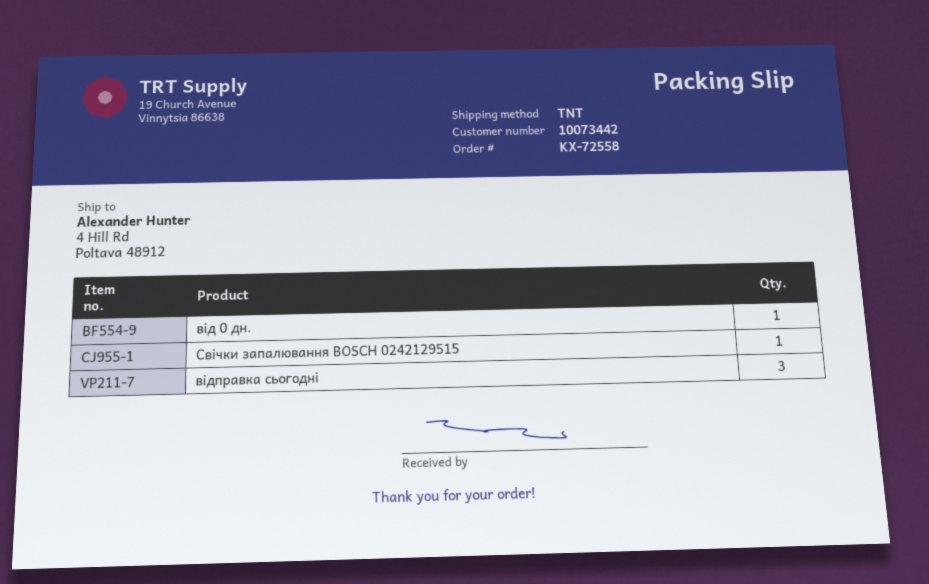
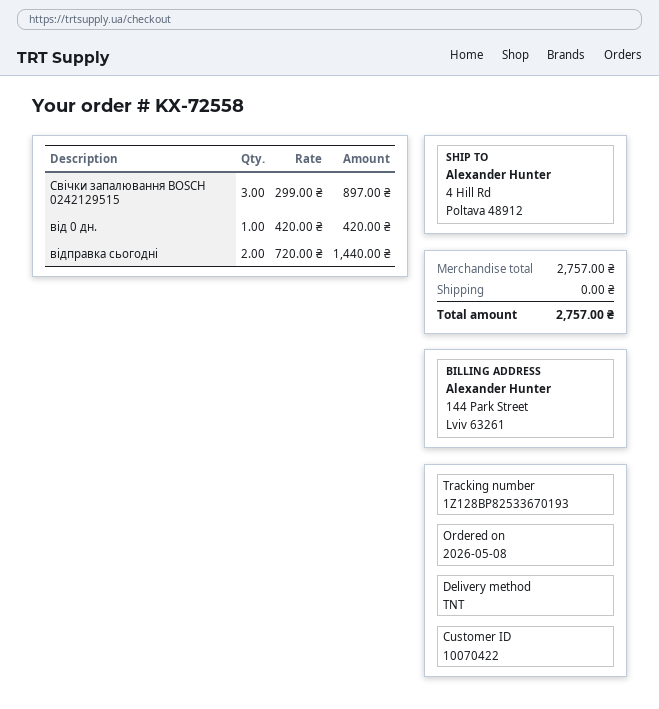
customer number: 10073442 -> 10070422
Свічки запалювання BOSCH 0242129515: 1 -> 3
відправка сьогодні: 3 -> 2

